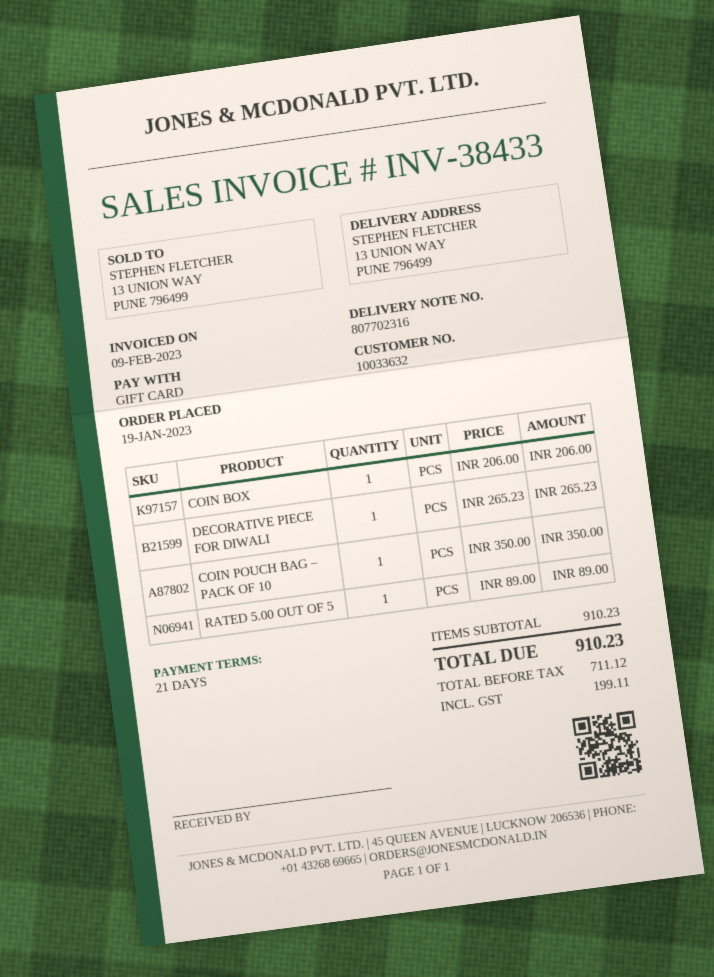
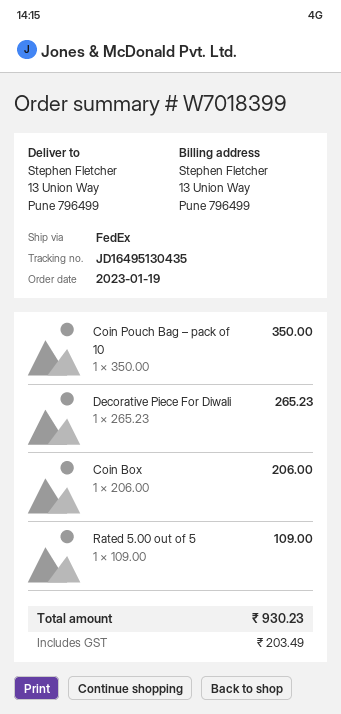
RATED 5.00 OUT OF 5: 1 x 89.00 = 89.00 -> 1 x 109.00 = 109.00
tax: 199.11 -> 203.49
total: 910.23 -> 930.23

